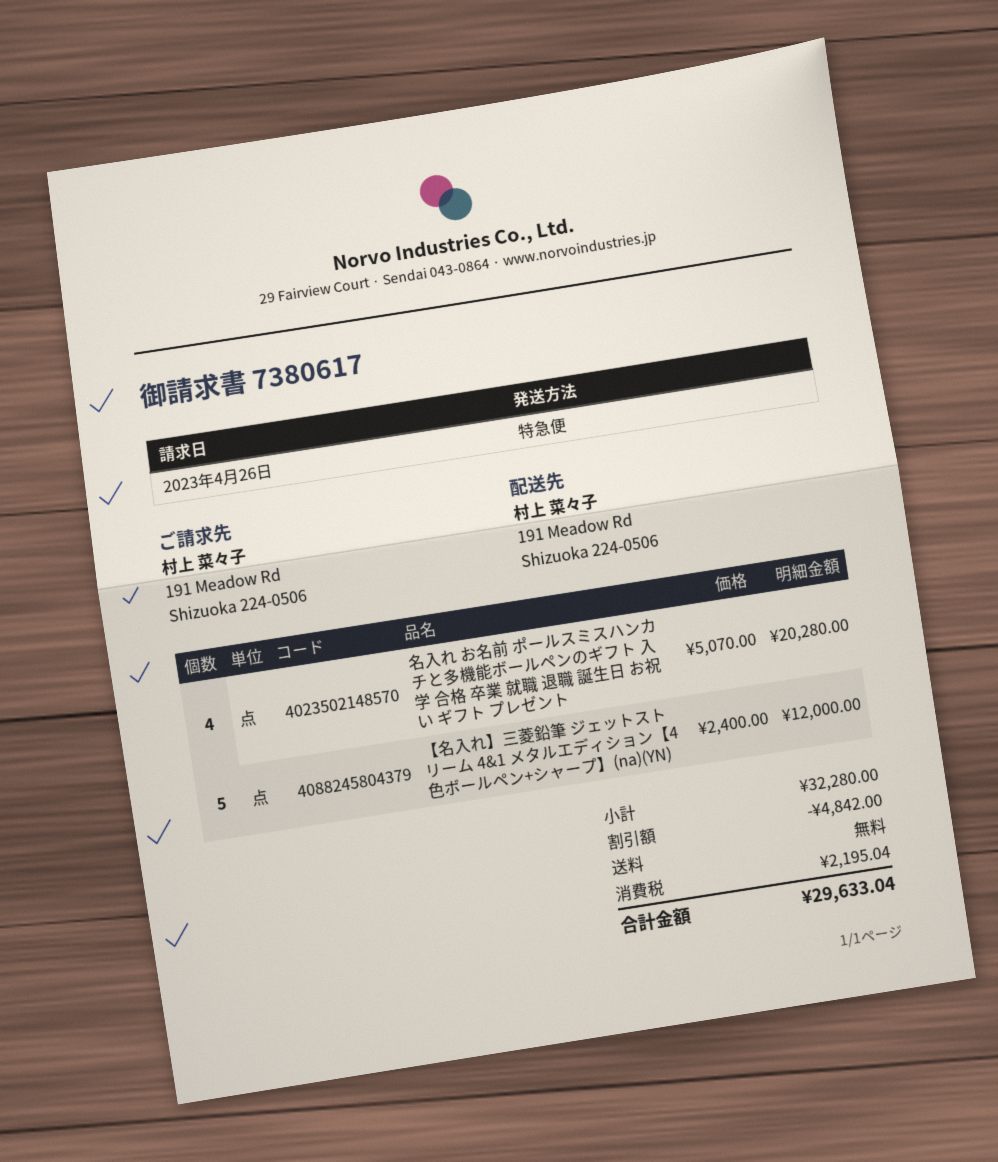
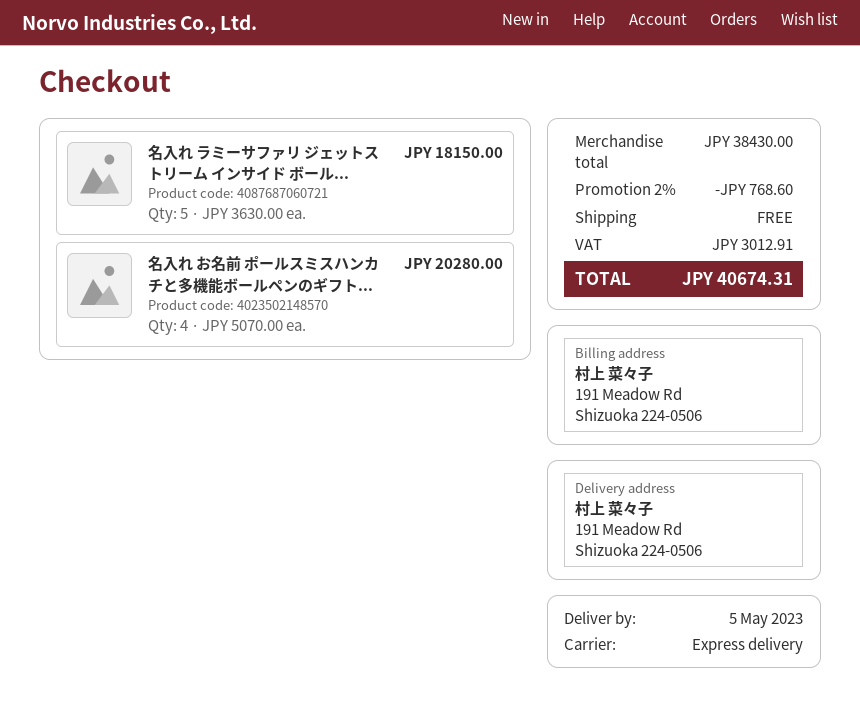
【名入れ】三菱鉛筆 ジェットストリーム 4&1 メタルエディション【4色ボールペン+シャープ】(na)(YN): 5 x 2400.00 = 12000.00 -> none
名入れ ラミーサファリ ジェットストリーム インサイド ボール...: none -> 5 x 3630.00 = 18150.00
subtotal: 32280.00 -> 38430.00
discount: 4842.00 -> 768.60
tax: 2195.04 -> 3012.91
total: 29633.04 -> 40674.31

